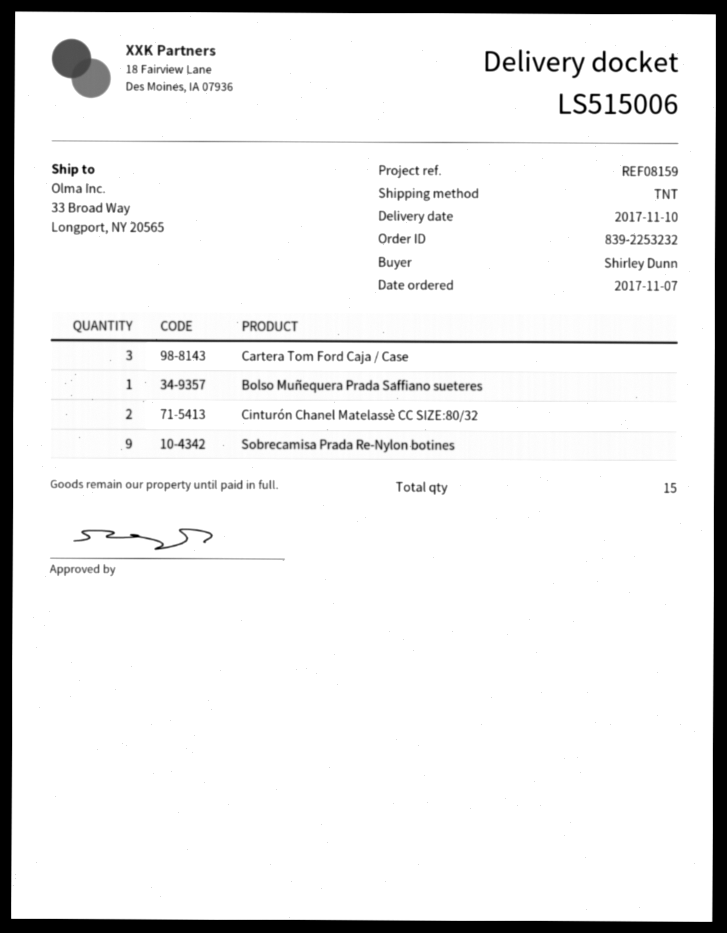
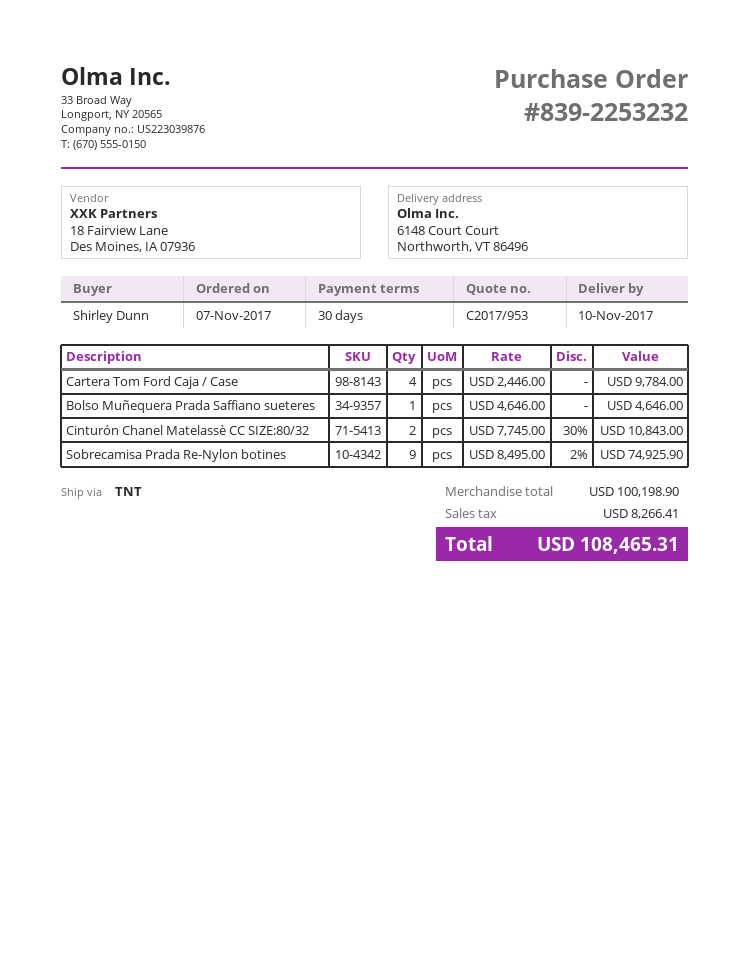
ship to: 33 Broad Way, Longport, NY 20565 -> 6148 Court Court, Northworth, VT 86496
Cartera Tom Ford Caja / Case: 3 -> 4

